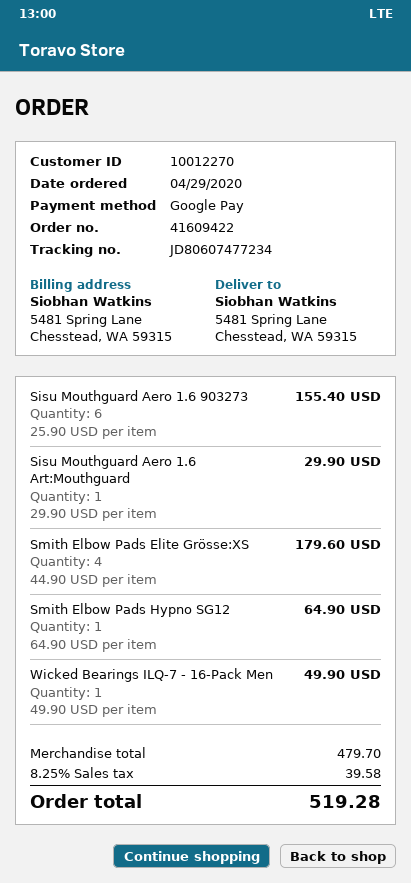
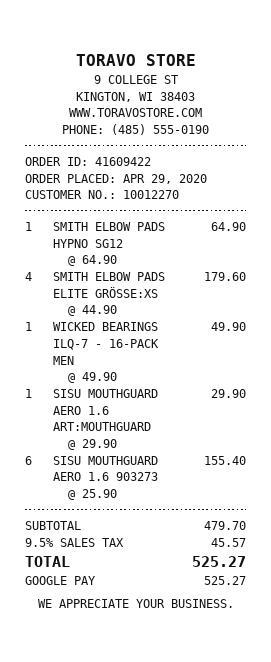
tax: 8.25% = 39.58 -> 9.5% = 45.57
total: 519.28 -> 525.27

